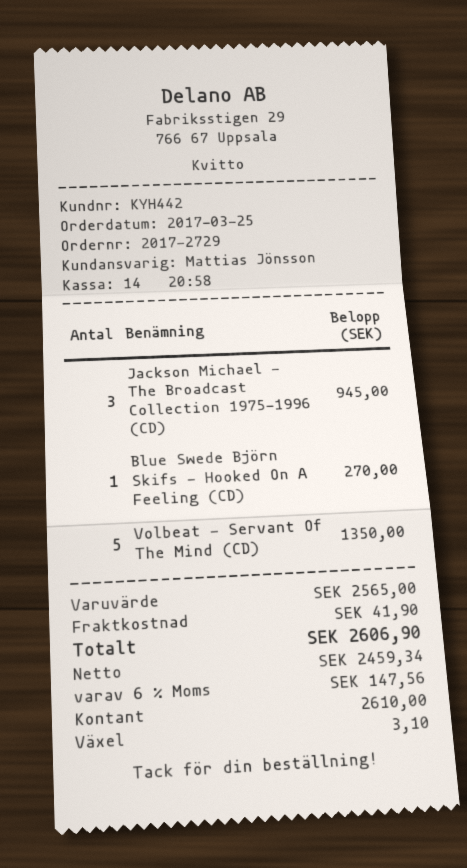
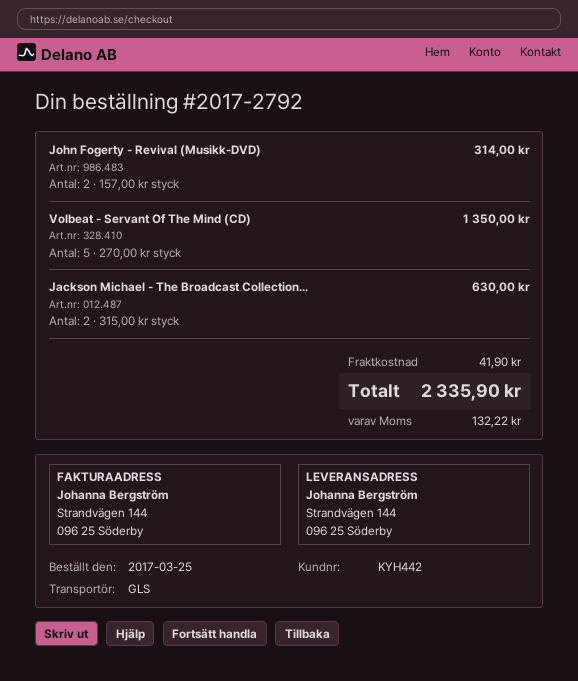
order number: 2017-2729 -> 2017-2792
Jackson Michael - The Broadcast Collection 1975-1996 (CD): 3 for 945.00 -> 2 for 630.00
Blue Swede Björn Skifs - Hooked On A Feeling (CD): 1 for 270.00 -> none
John Fogerty - Revival (Musikk-DVD): none -> 2 for 314.00
tax: 147.56 -> 132.22
total: 2606.90 -> 2335.90

